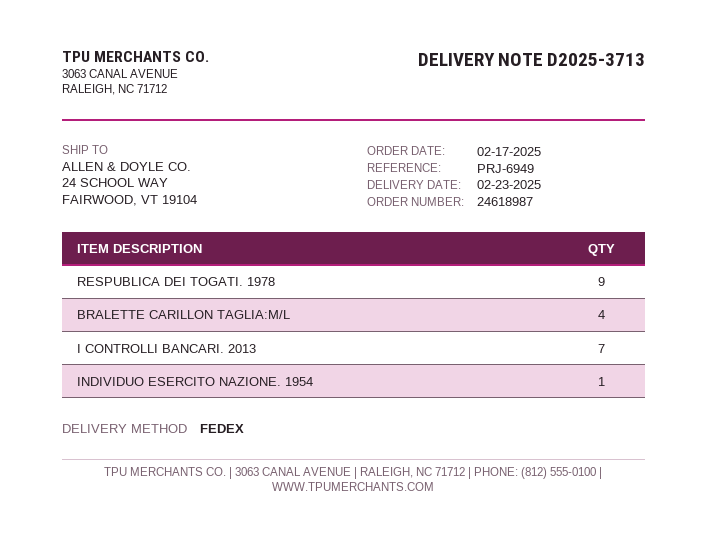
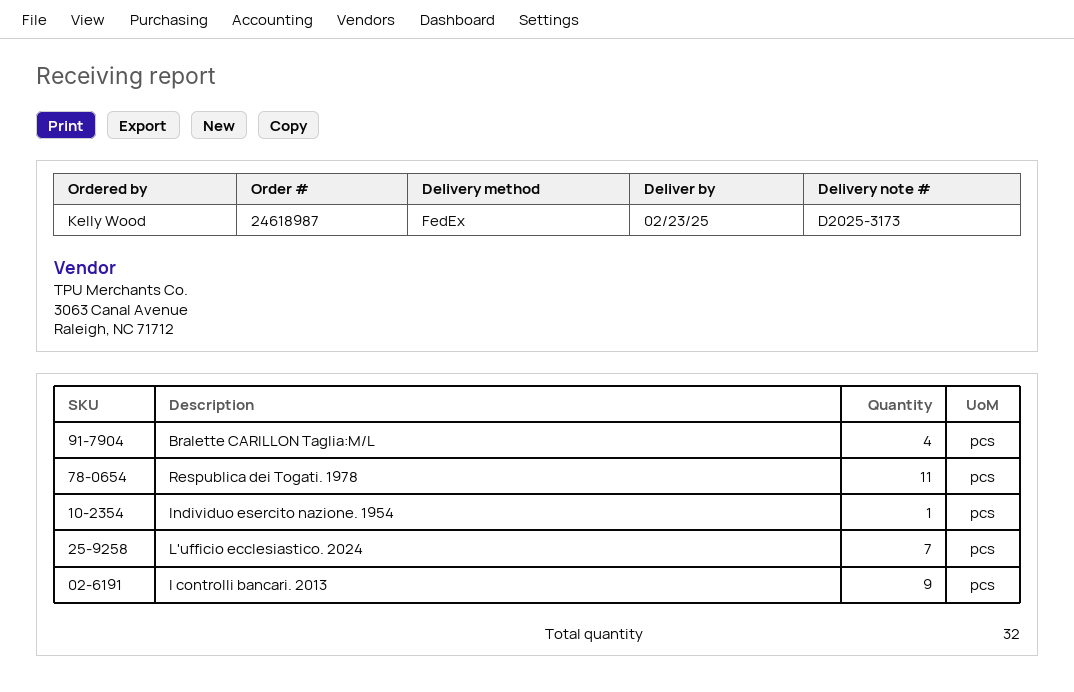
delivery note number: D2025-3713 -> D2025-3173
RESPUBLICA DEI TOGATI. 1978: 9 -> 11
I CONTROLLI BANCARI. 2013: 7 -> 9
L'ufficio ecclesiastico. 2024: none -> 7

